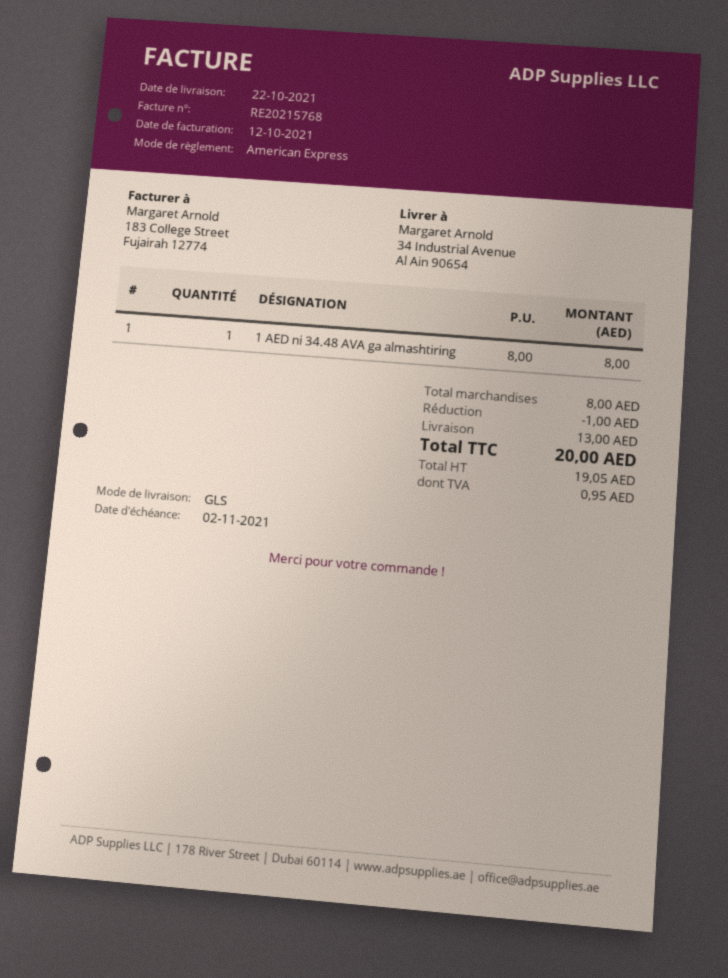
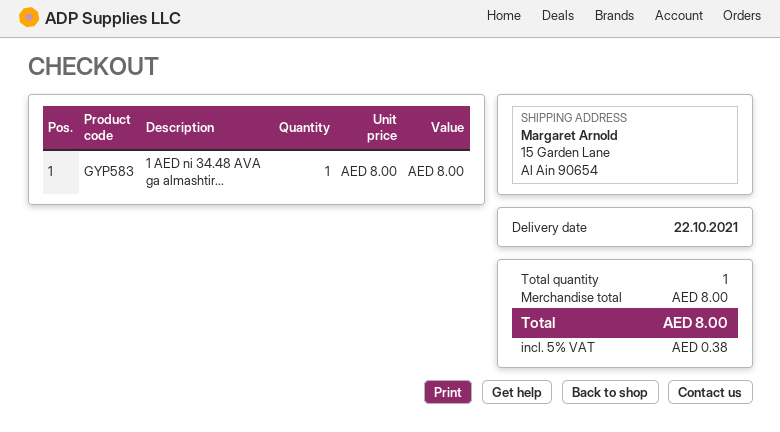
ship to: 34 Industrial Avenue, Al Ain 90654 -> 15 Garden Lane, Al Ain 90654
discount: 1.00 -> none
shipping: 13.00 -> none
tax: 0.95 -> 0.38
total: 20.00 -> 8.00

